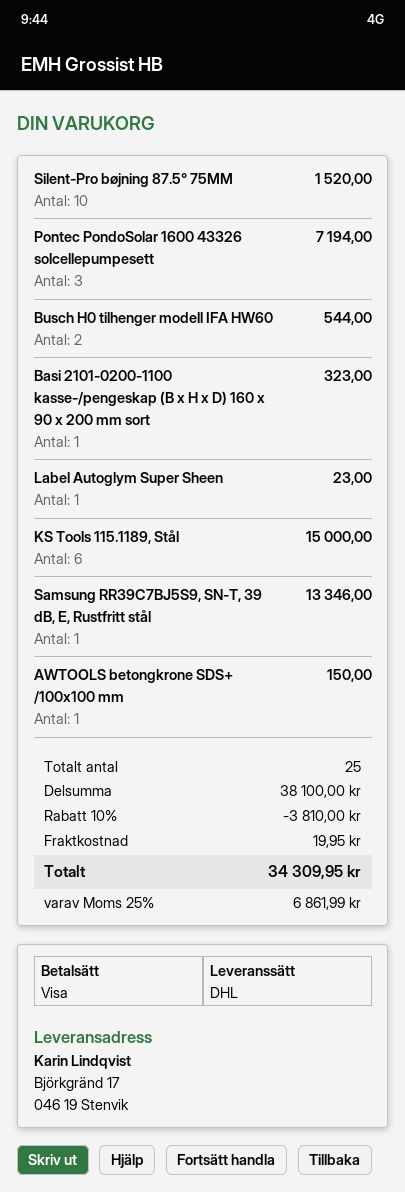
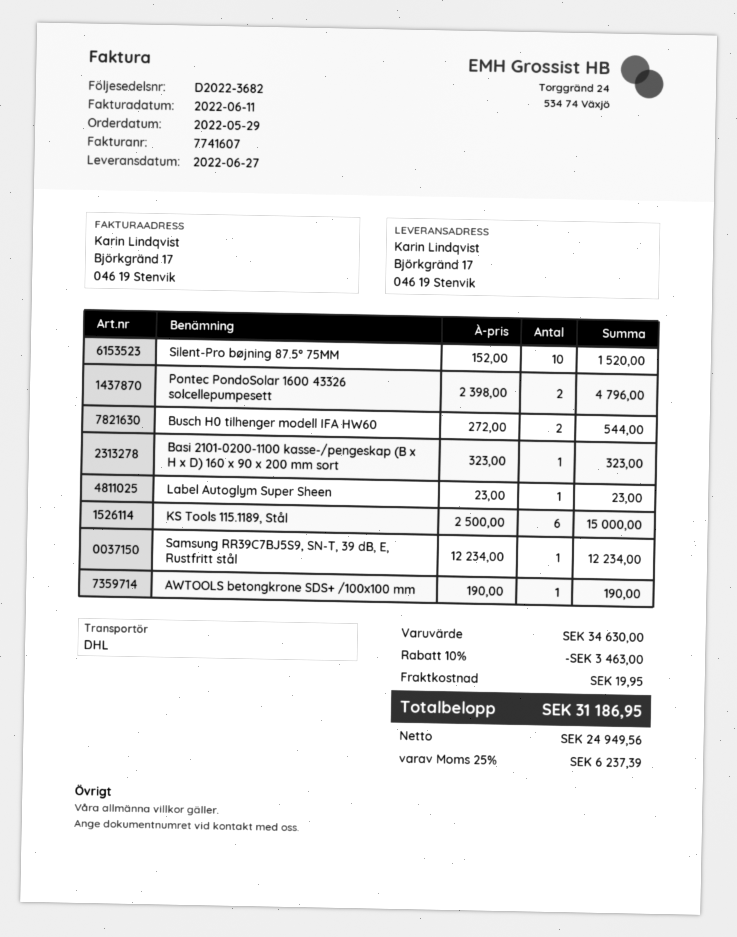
Pontec PondoSolar 1600 43326 solcellepumpesett: 3 for 7194.00 -> 2 for 4796.00
Samsung RR39C7BJ5S9, SN-T, 39 dB, E, Rustfritt stål: 1 for 13346.00 -> 1 for 12234.00
AWTOOLS betongkrone SDS+ /100x100 mm: 1 for 150.00 -> 1 for 190.00
subtotal: 38100.00 -> 34630.00
discount: 10% = 3810.00 -> 10% = 3463.00
tax: 25% = 6861.99 -> 25% = 6237.39
total: 34309.95 -> 31186.95

